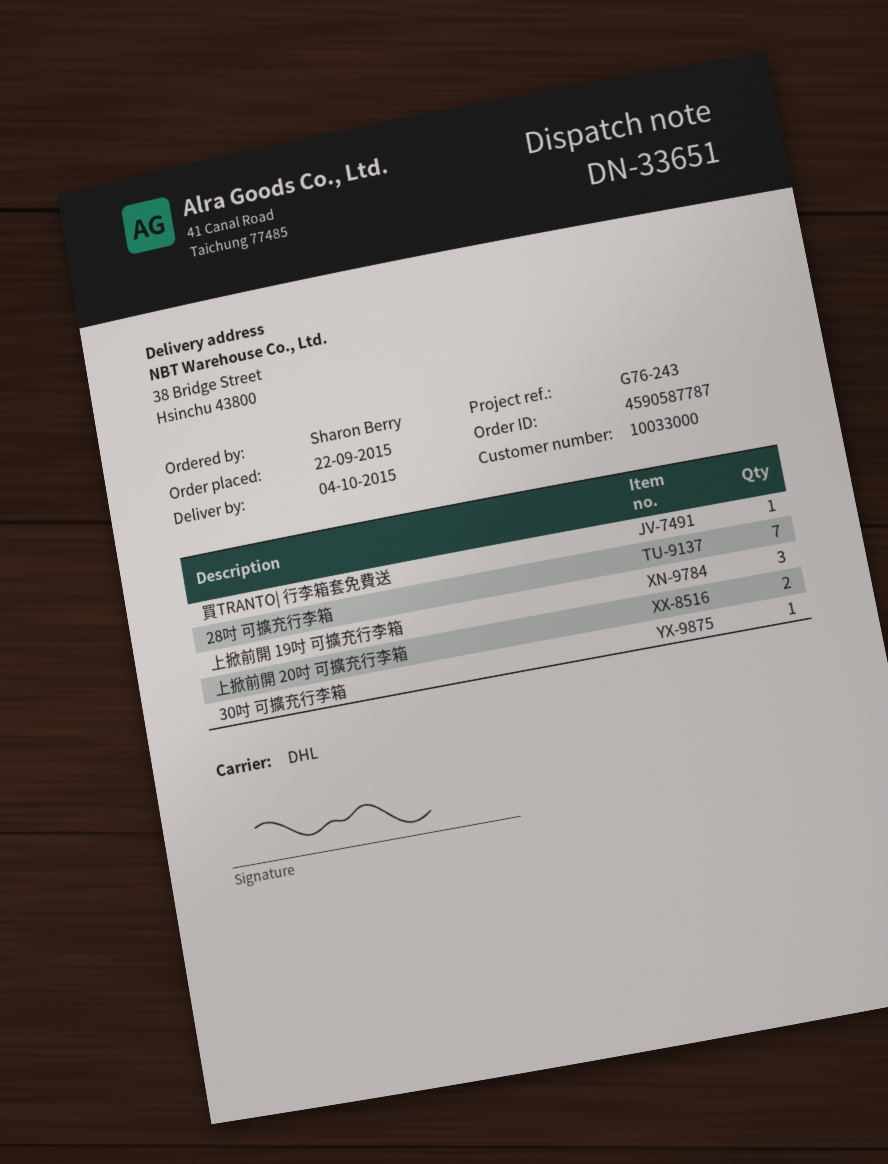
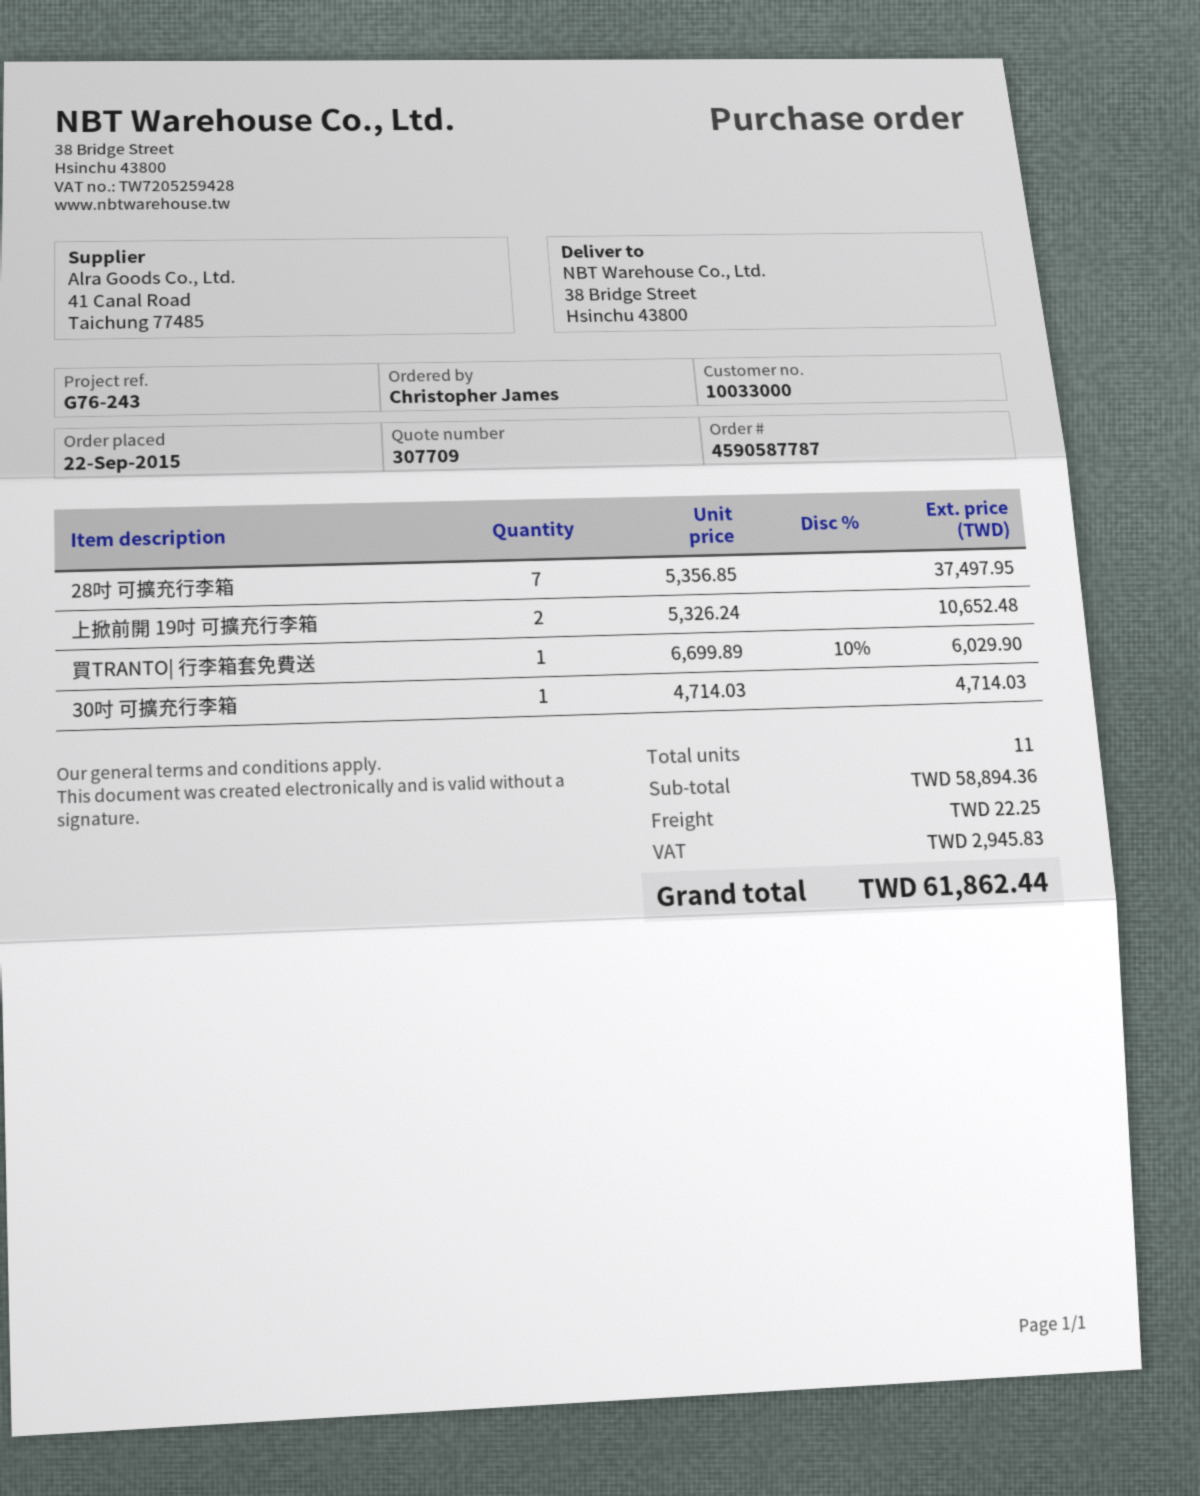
ordered by: Sharon Berry -> Christopher James
上掀前開 19吋 可擴充行李箱: 3 -> 2
上掀前開 20吋 可擴充行李箱: 2 -> none

